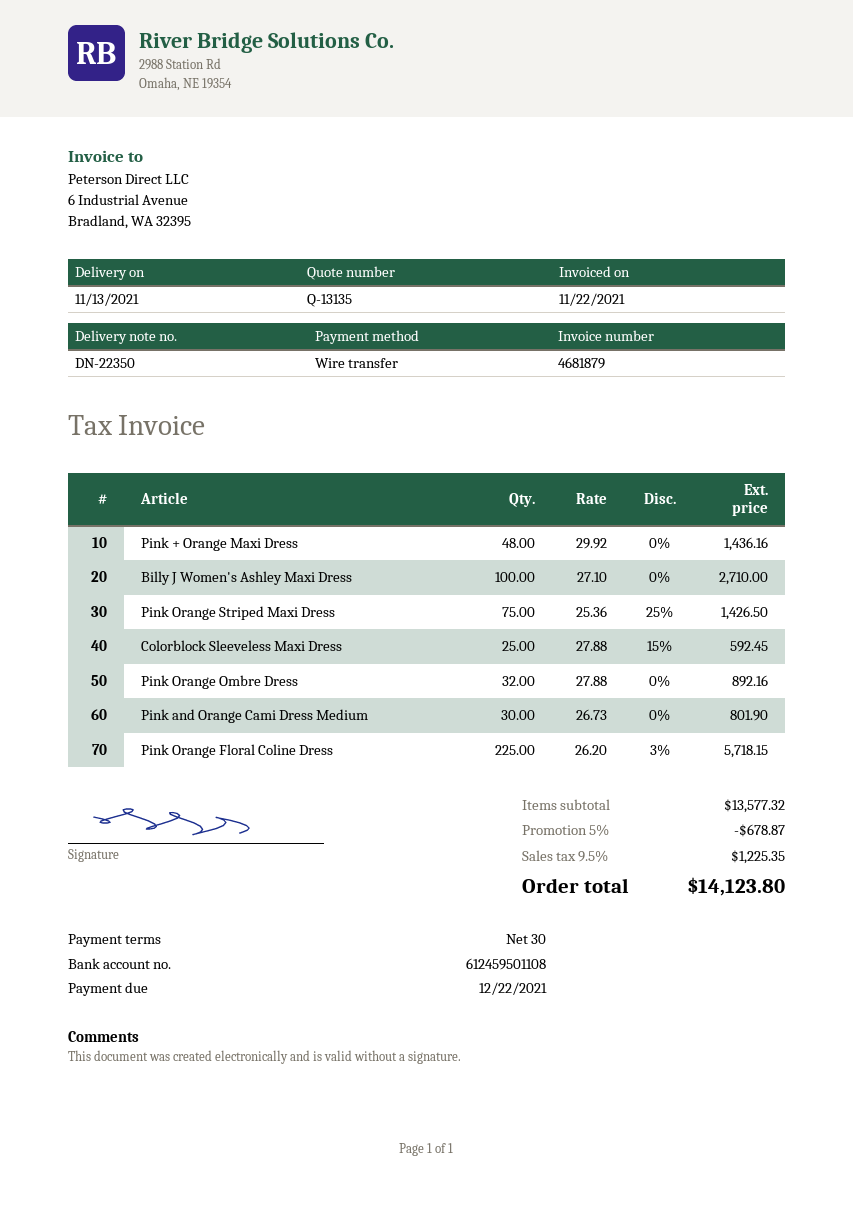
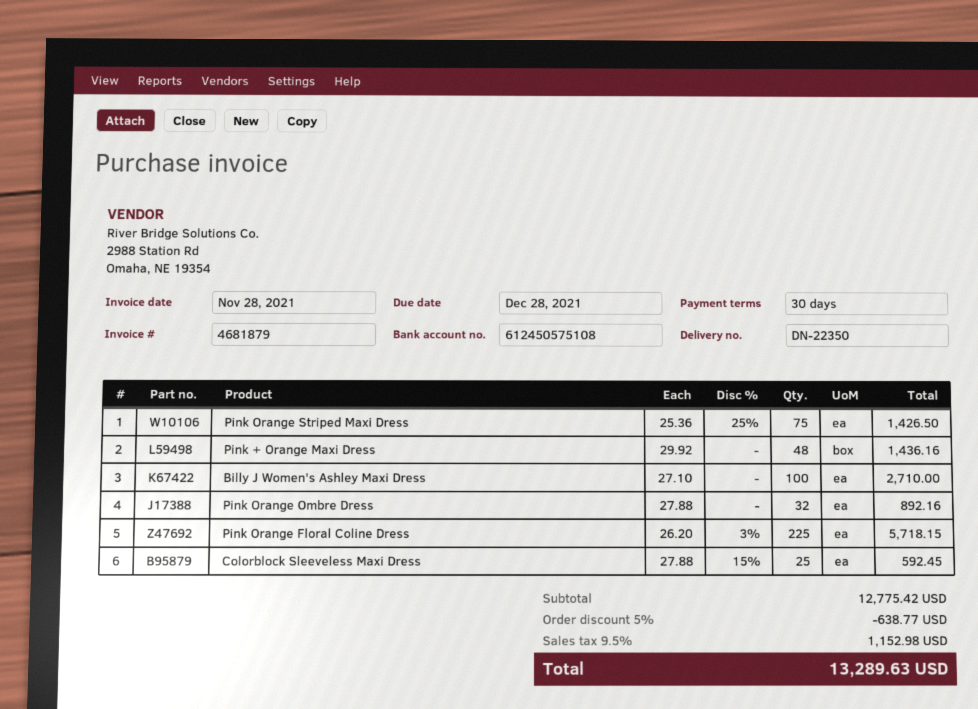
invoice date: 2021-11-22 -> 2021-11-28
due date: 2021-12-22 -> 2021-12-28
bank account: 612459501108 -> 612450575108
Pink and Orange Cami Dress Medium: 30 x 26.73 = 801.90 -> none
subtotal: 13577.32 -> 12775.42
discount: 5% = 678.87 -> 5% = 638.77
tax: 9.5% = 1225.35 -> 9.5% = 1152.98
total: 14123.80 -> 13289.63

